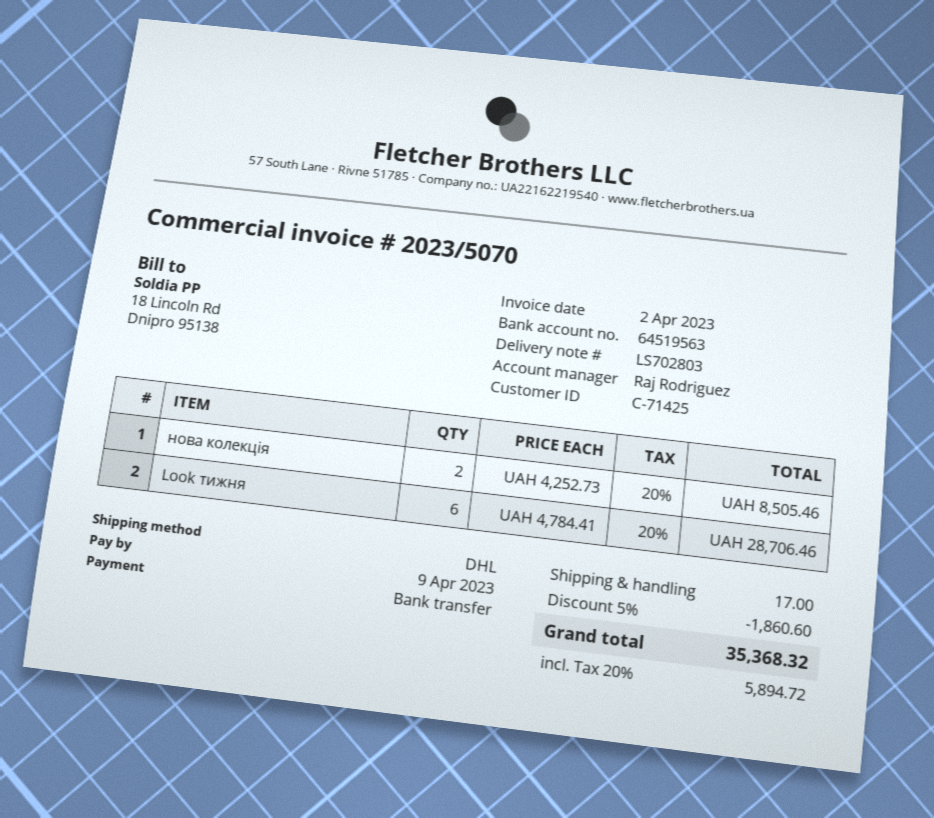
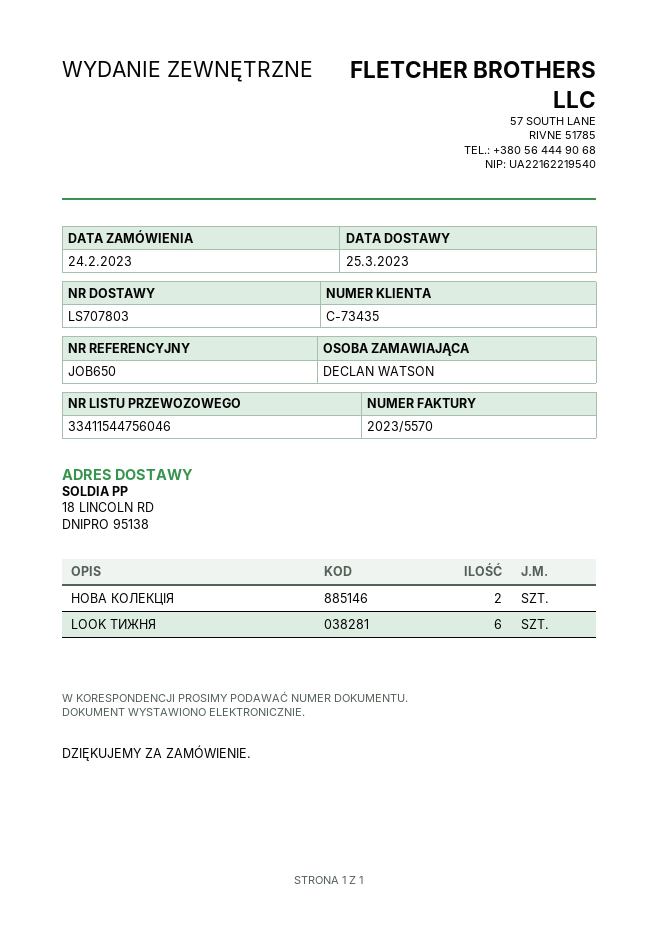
delivery note number: LS702803 -> LS707803
invoice number: 2023/5070 -> 2023/5570
customer number: C-71425 -> C-73435

